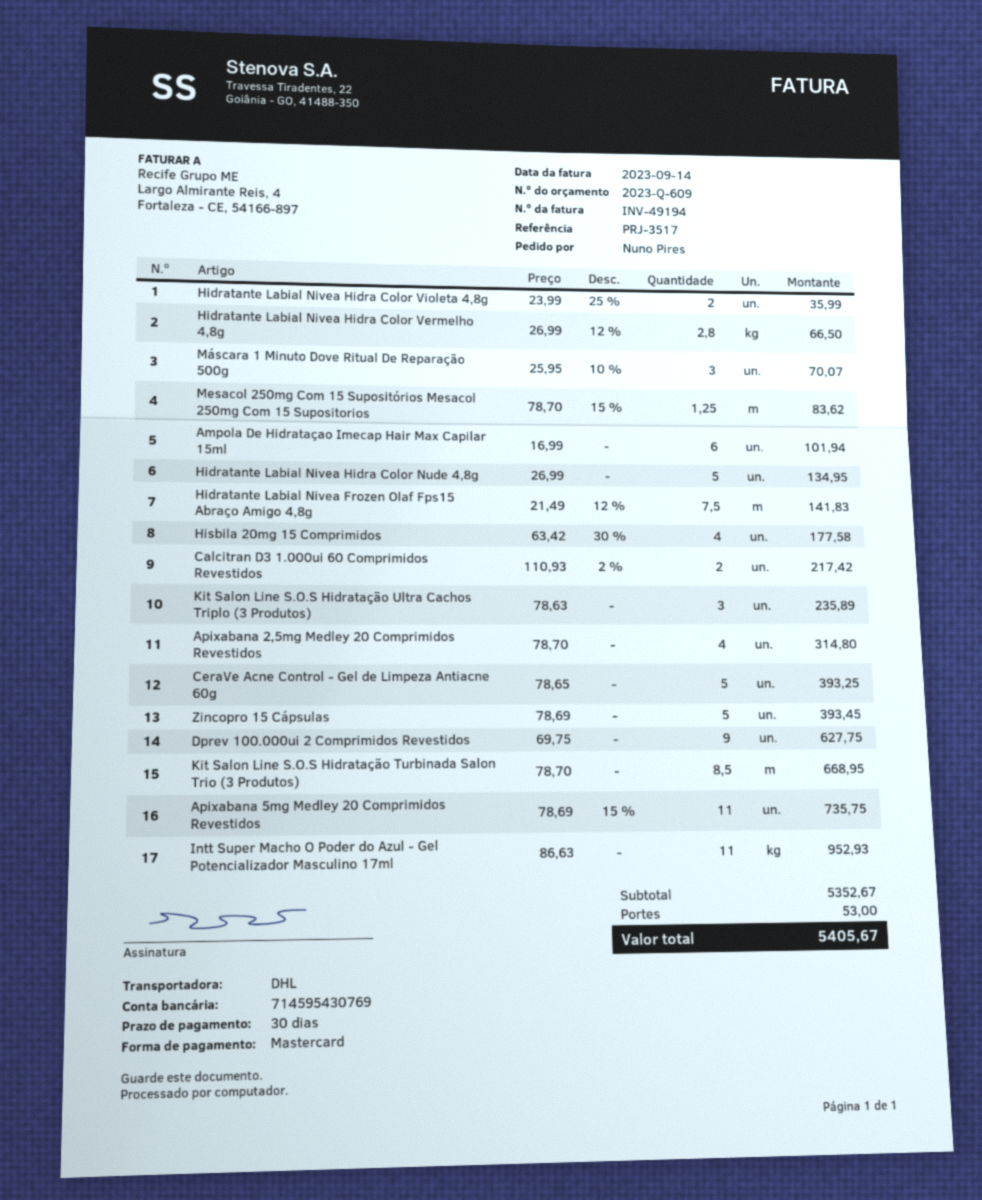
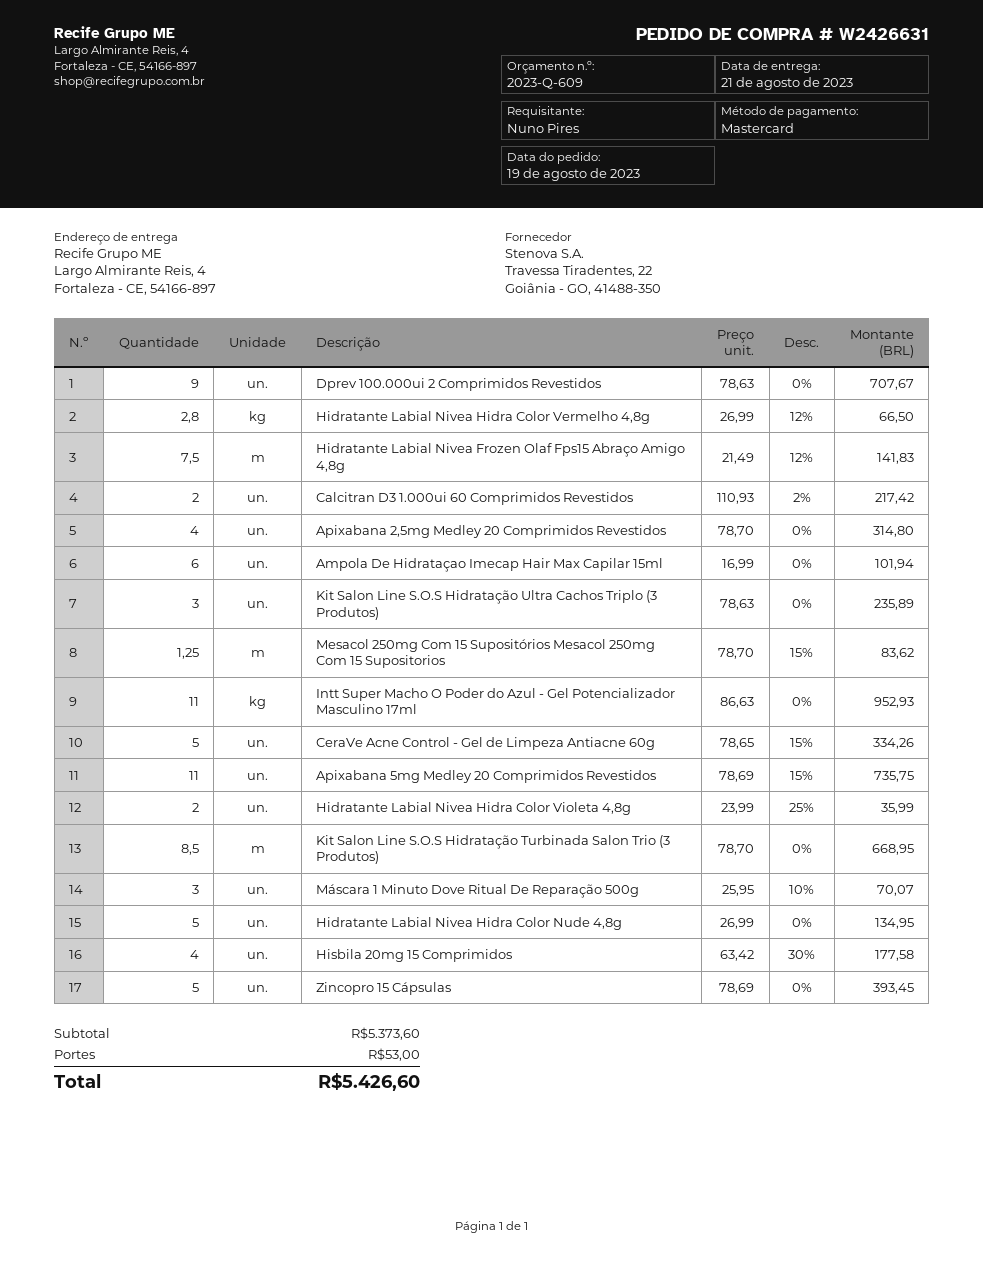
CeraVe Acne Control - Gel de Limpeza Antiacne 60g: 5 x 78.65 = 393.25 -> 5 x 78.65 - 15% = 334.26
Dprev 100.000ui 2 Comprimidos Revestidos: 9 x 69.75 = 627.75 -> 9 x 78.63 = 707.67
subtotal: 5352.67 -> 5373.60
total: 5405.67 -> 5426.60

